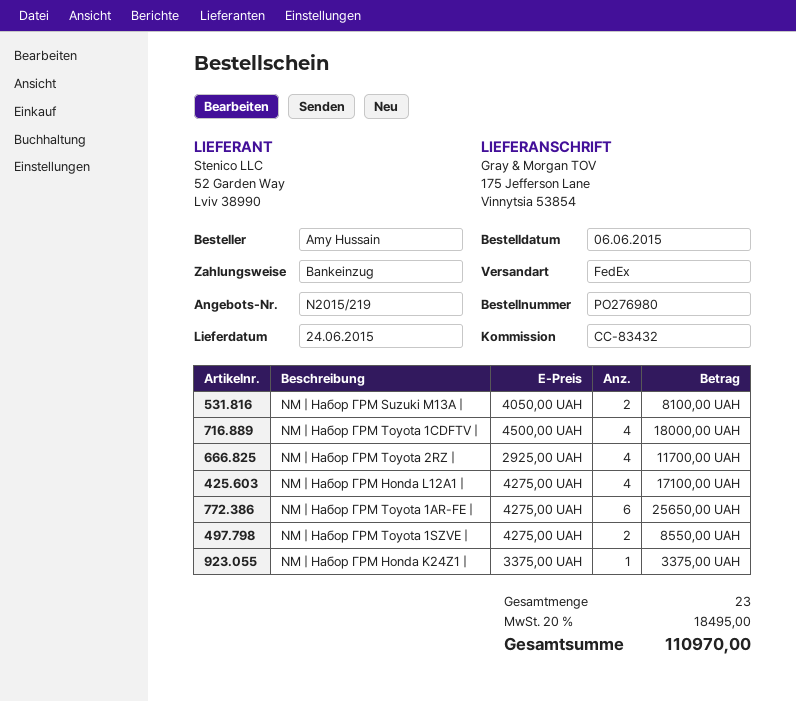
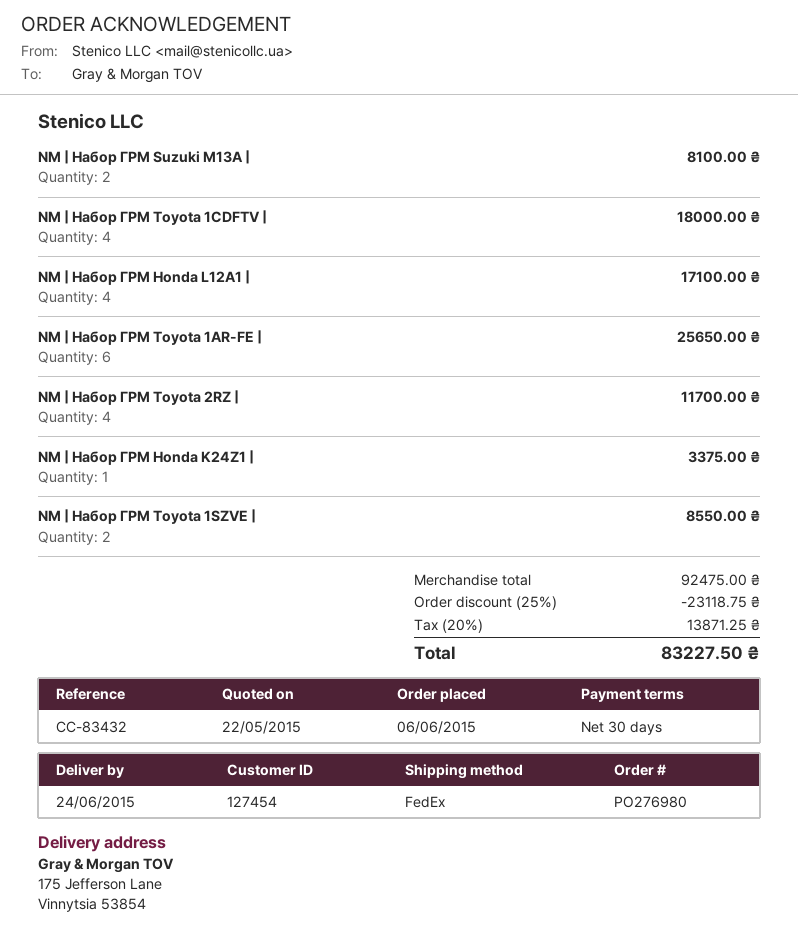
discount: none -> 25% = 23118.75
tax: 20% = 18495.00 -> 20% = 13871.25
total: 110970.00 -> 83227.50

